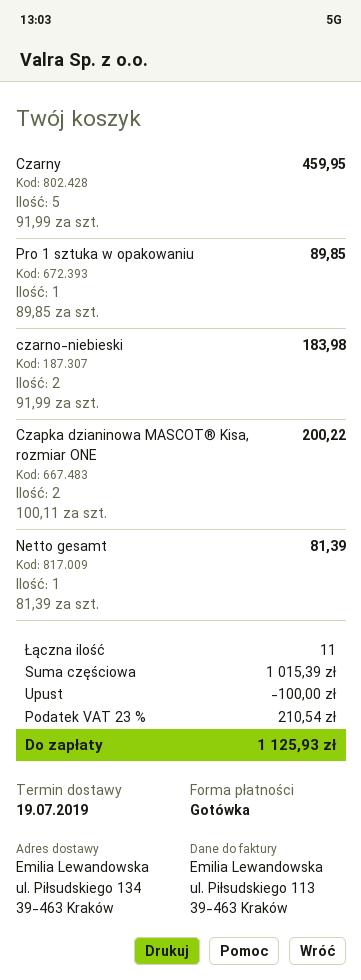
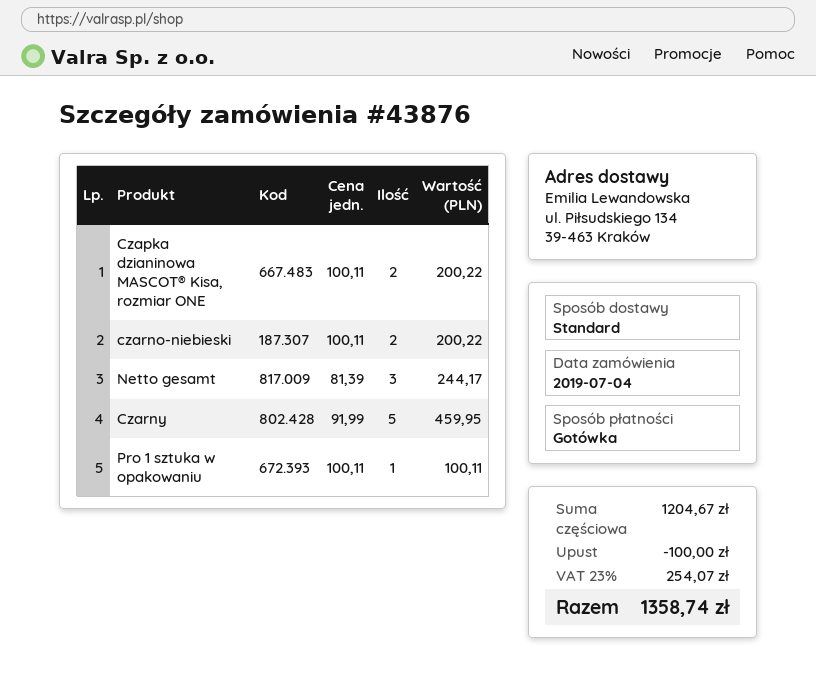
Pro 1 sztuka w opakowaniu: 1 x 89.85 = 89.85 -> 1 x 100.11 = 100.11
czarno-niebieski: 2 x 91.99 = 183.98 -> 2 x 100.11 = 200.22
Netto gesamt: 1 x 81.39 = 81.39 -> 3 x 81.39 = 244.17
subtotal: 1015.39 -> 1204.67
tax: 23% = 210.54 -> 23% = 254.07
total: 1125.93 -> 1358.74

